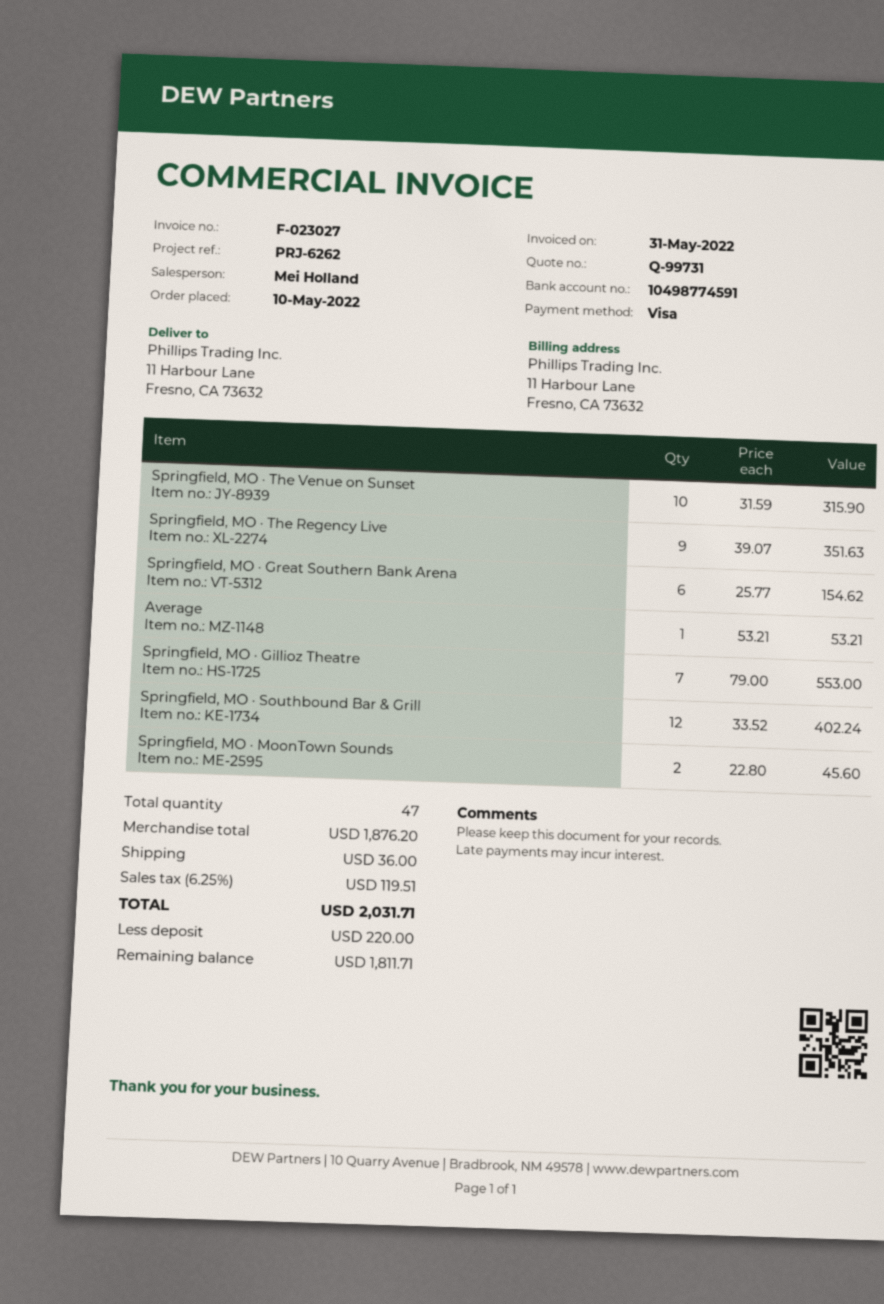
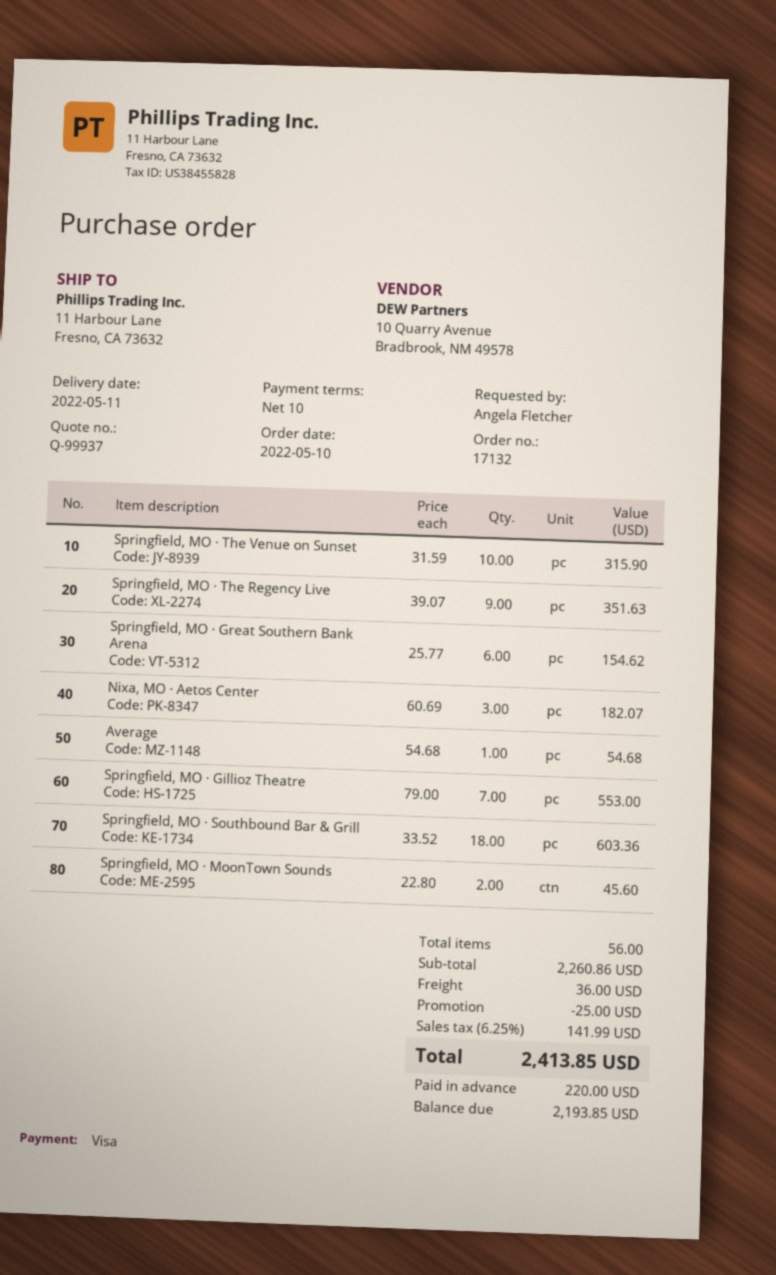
quote number: Q-99731 -> Q-99937
Average: 1 x 53.21 = 53.21 -> 1 x 54.68 = 54.68
Springfield, MO · Southbound Bar & Grill: 12 x 33.52 = 402.24 -> 18 x 33.52 = 603.36
Nixa, MO · Aetos Center: none -> 3 x 60.69 = 182.07
total quantity: 47 -> 56
subtotal: 1876.20 -> 2260.86
discount: none -> 25.00
tax: 6.25% = 119.51 -> 6.25% = 141.99
total: 2031.71 -> 2413.85
balance: 1811.71 -> 2193.85

